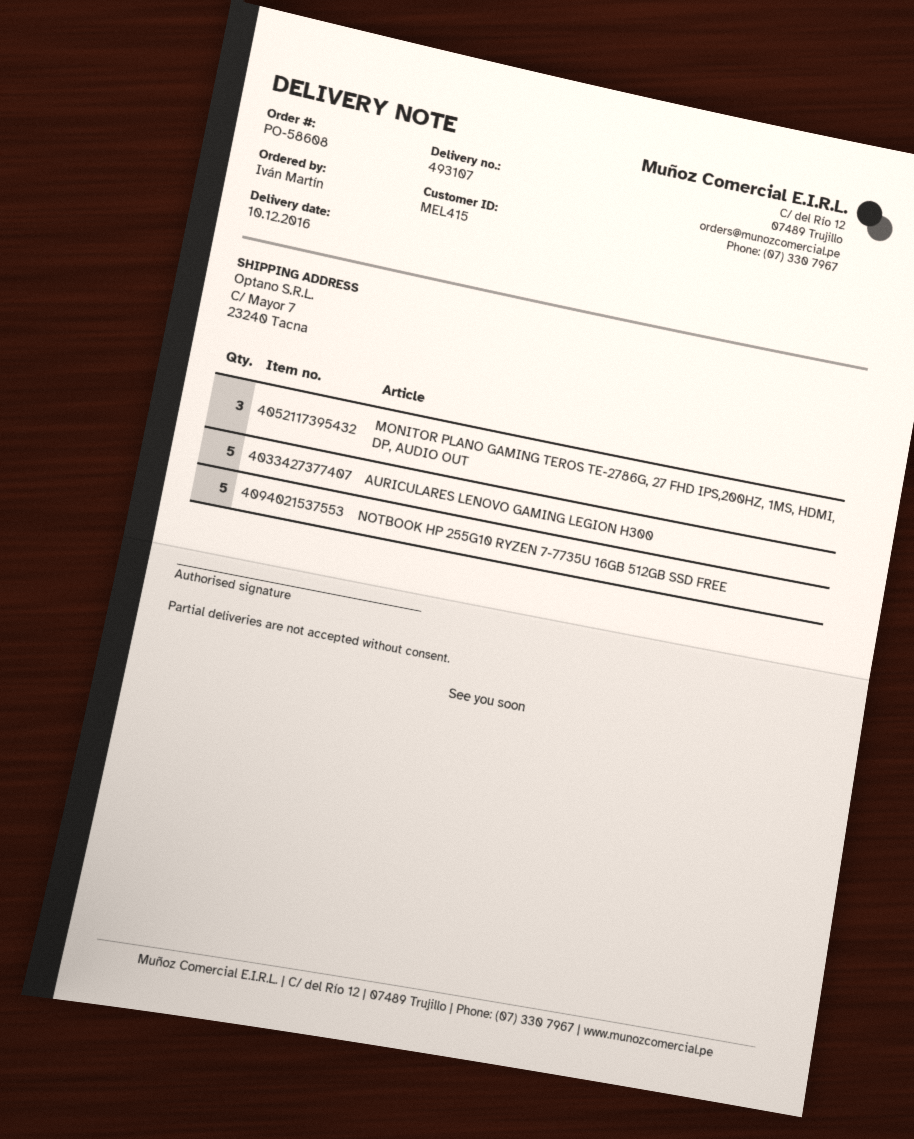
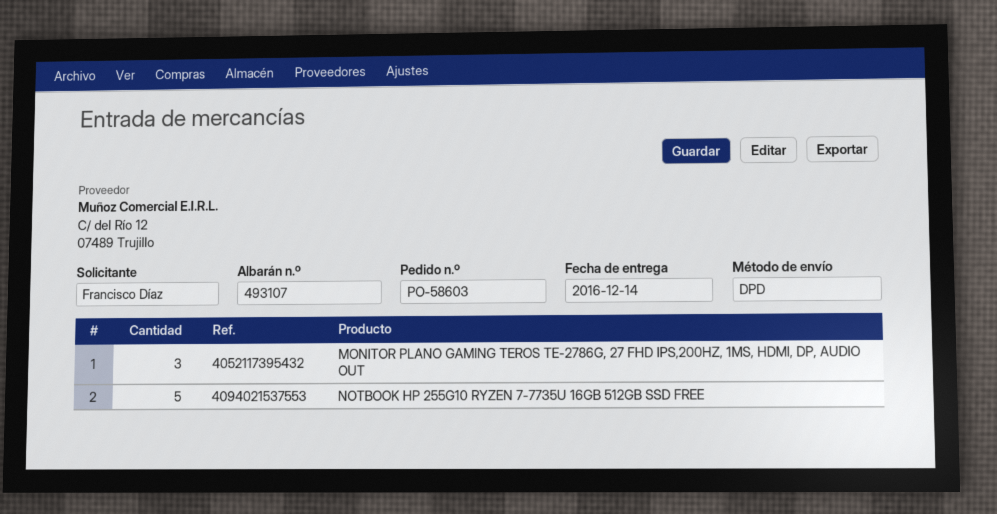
order number: PO-58608 -> PO-58603
delivery date: 2016-12-10 -> 2016-12-14
ordered by: Iván Martín -> Francisco Díaz
AURICULARES LENOVO GAMING LEGION H300: 5 -> none

